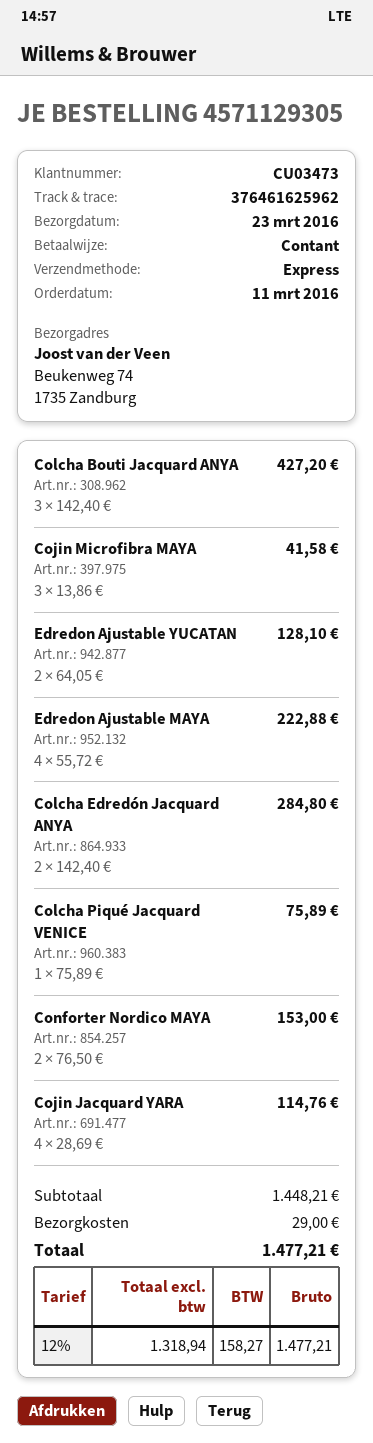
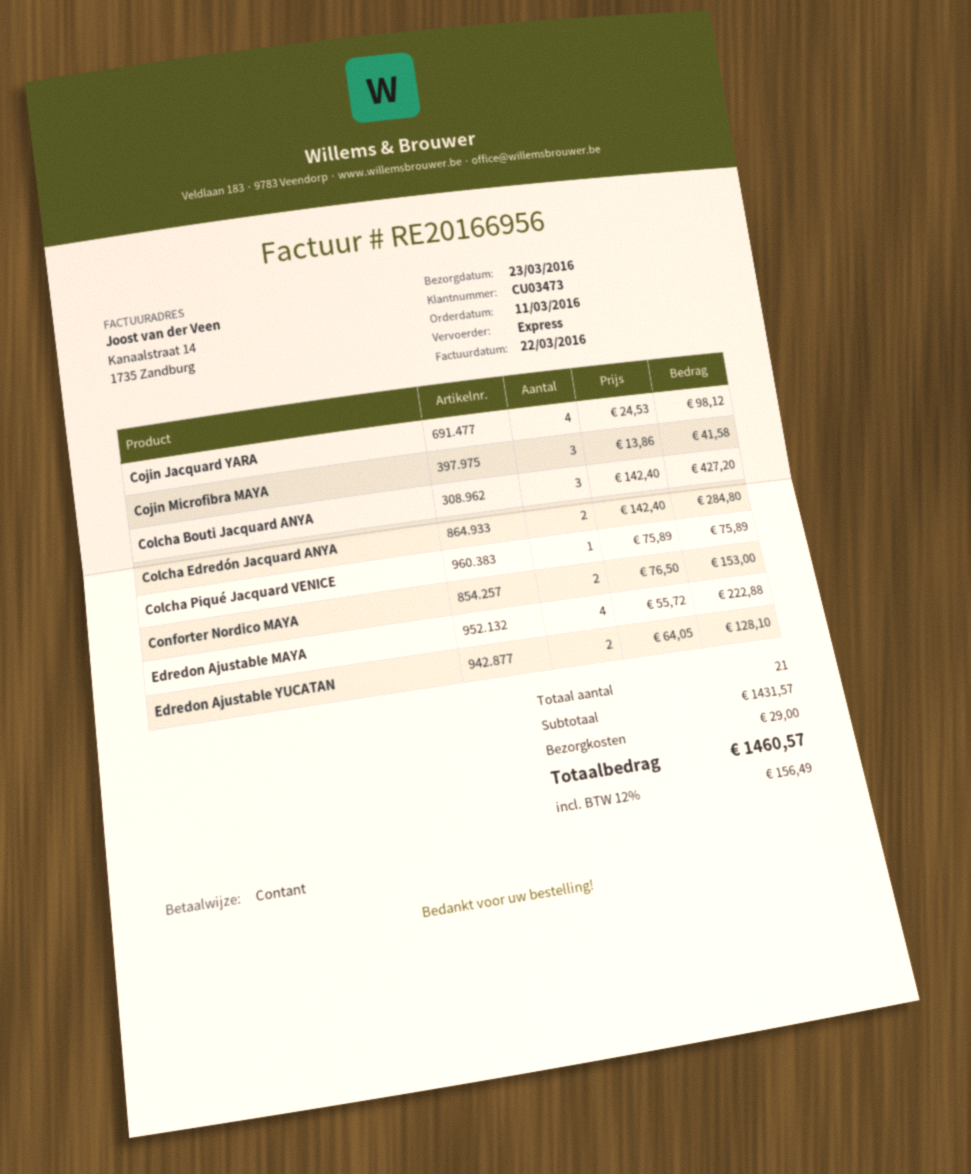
Cojin Jacquard YARA: 4 x 28.69 = 114.76 -> 4 x 24.53 = 98.12
subtotal: 1448.21 -> 1431.57
tax: 12% = 158.27 -> 12% = 156.49
total: 1477.21 -> 1460.57

